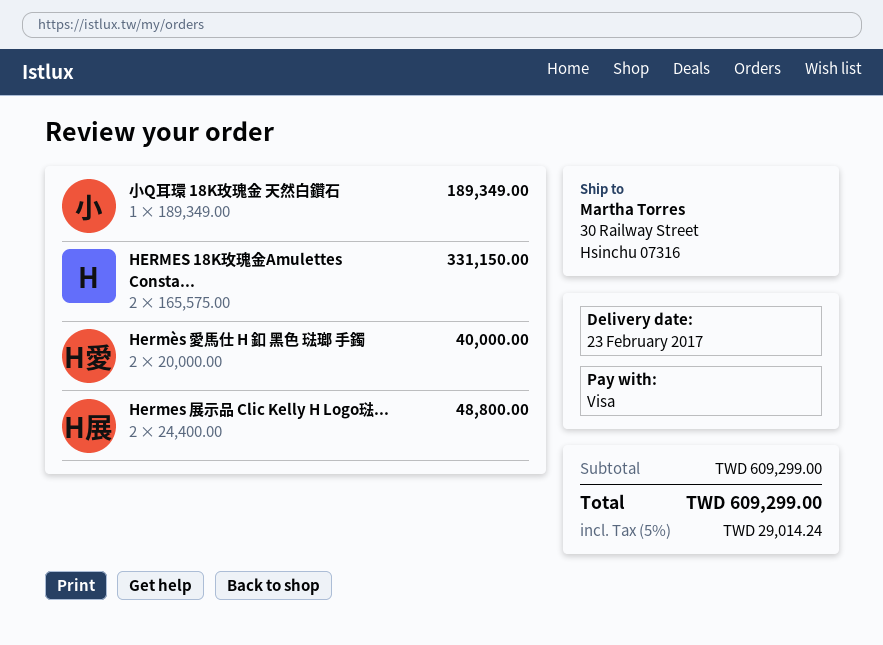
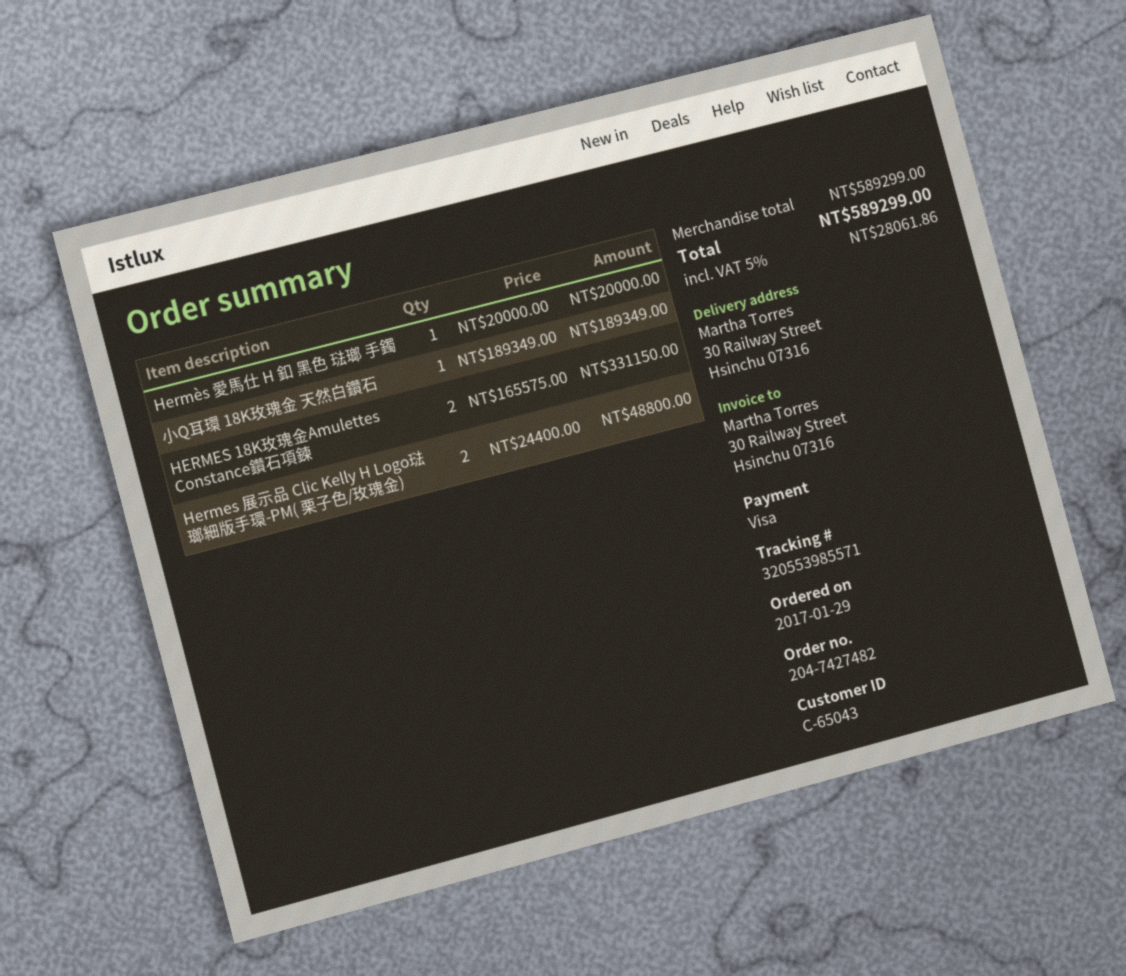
Hermès 愛馬仕 H 釦 黑色 琺瑯 手鐲: 2 x 20000.00 = 40000.00 -> 1 x 20000.00 = 20000.00
subtotal: 609299.00 -> 589299.00
tax: 5% = 29014.24 -> 5% = 28061.86
total: 609299.00 -> 589299.00

